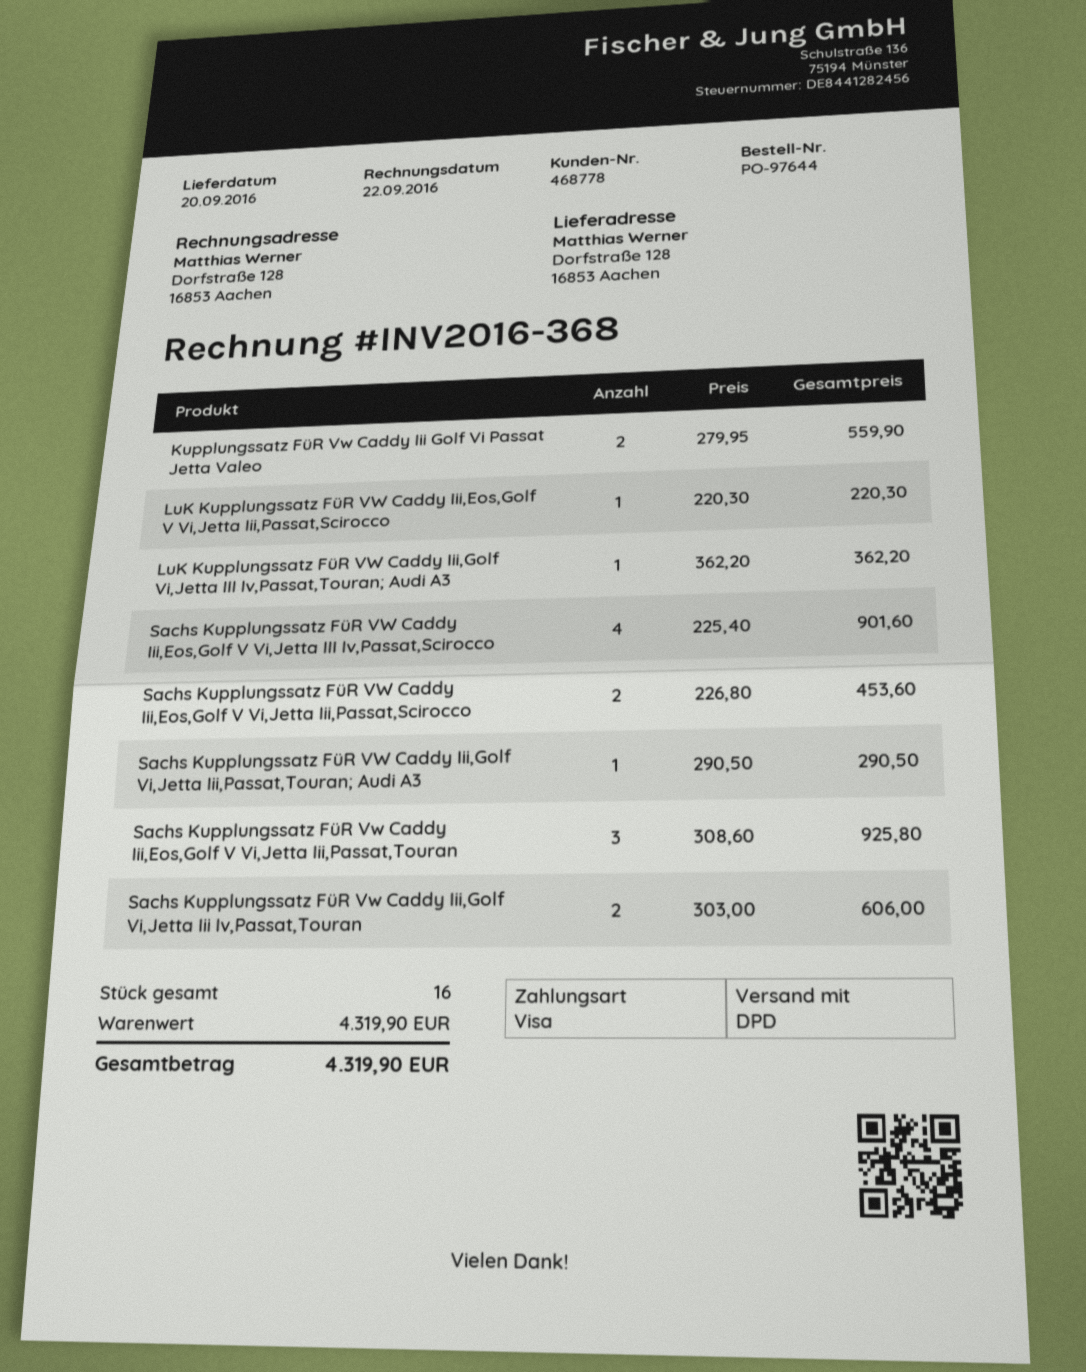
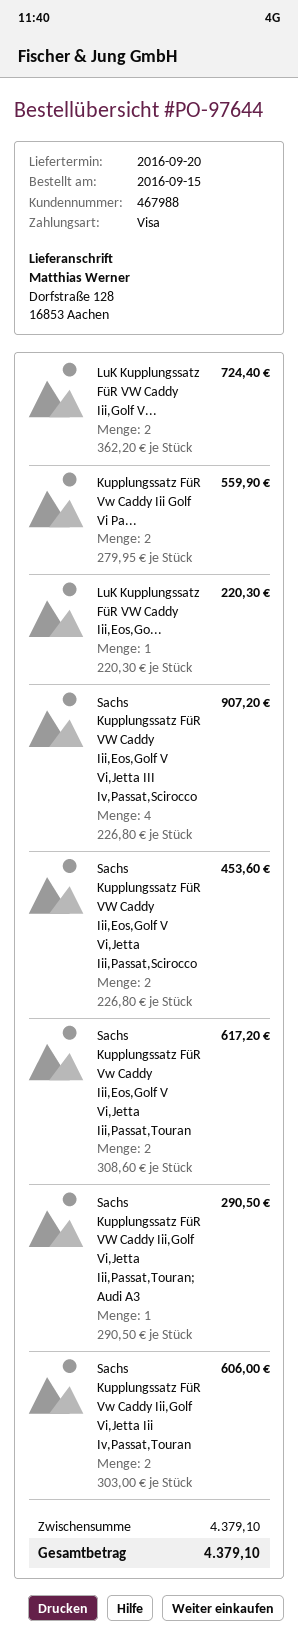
customer number: 468778 -> 467988
LuK Kupplungssatz FüR VW Caddy Iii,Golf Vi,Jetta III Iv,Passat,Touran; Audi A3: 1 x 362.20 = 362.20 -> 2 x 362.20 = 724.40
Sachs Kupplungssatz FüR VW Caddy Iii,Eos,Golf V Vi,Jetta III Iv,Passat,Scirocco: 4 x 225.40 = 901.60 -> 4 x 226.80 = 907.20
Sachs Kupplungssatz FüR Vw Caddy Iii,Eos,Golf V Vi,Jetta Iii,Passat,Touran: 3 x 308.60 = 925.80 -> 2 x 308.60 = 617.20
subtotal: 4319.90 -> 4379.10
total: 4319.90 -> 4379.10

